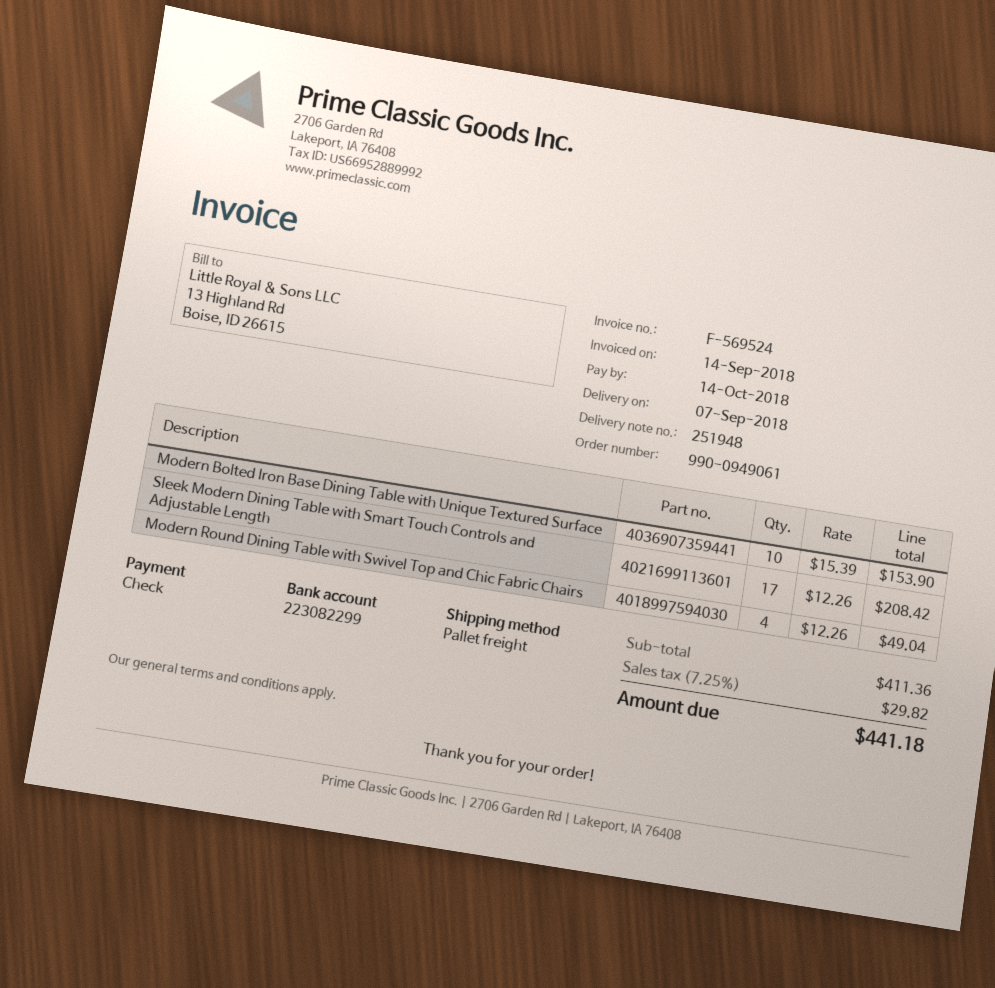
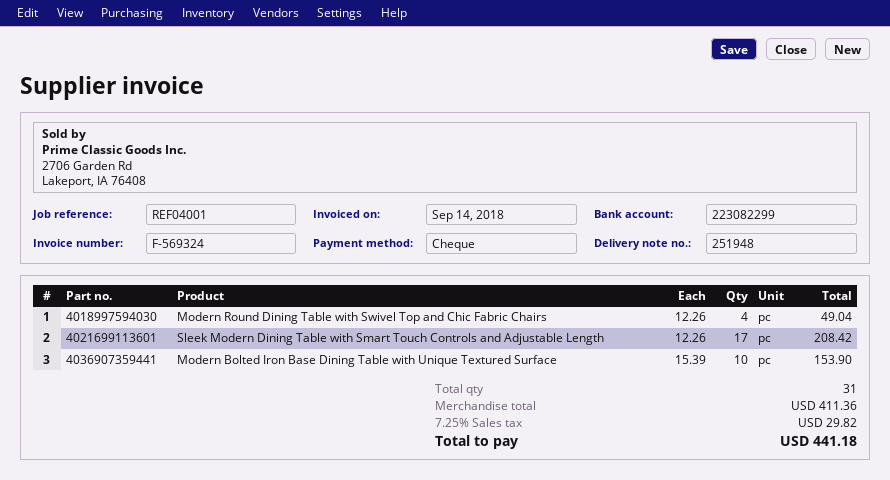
invoice number: F-569524 -> F-569324

